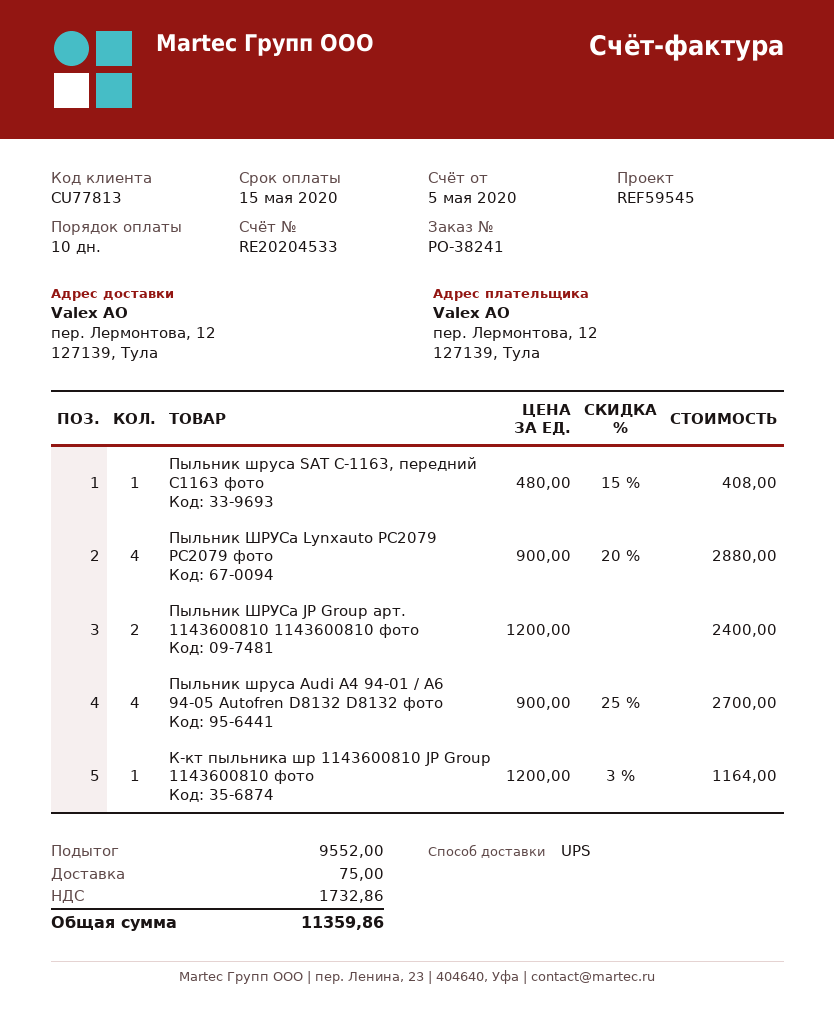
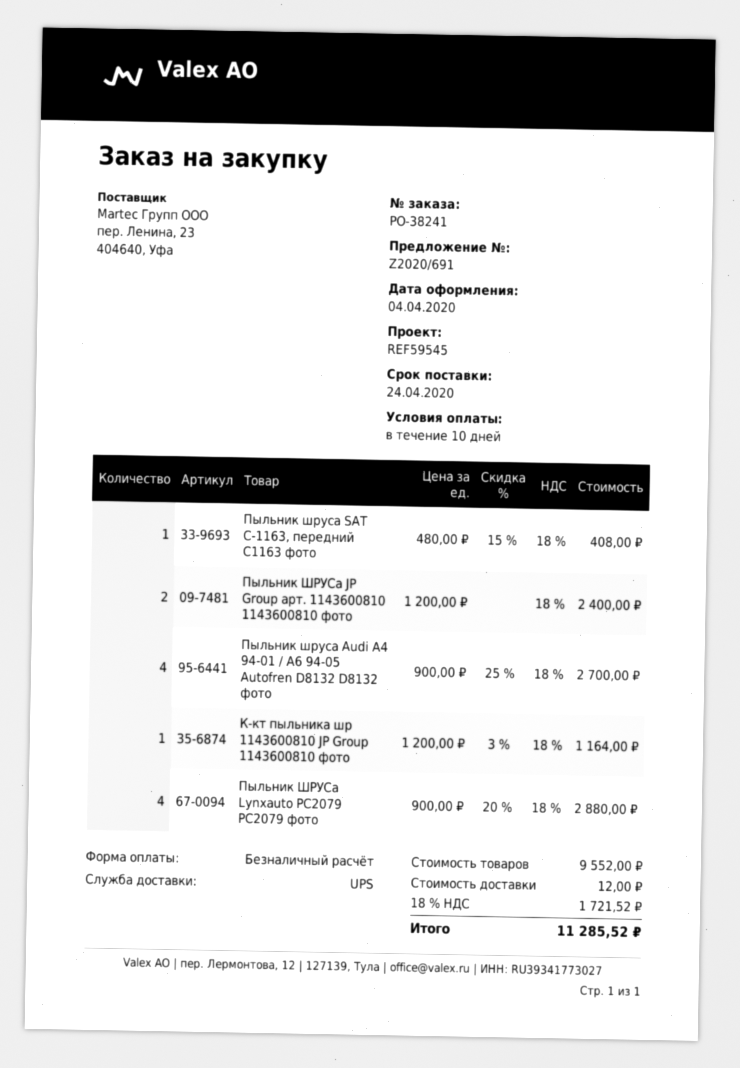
shipping: 75.00 -> 12.00
tax: 1732.86 -> 1721.52
total: 11359.86 -> 11285.52

